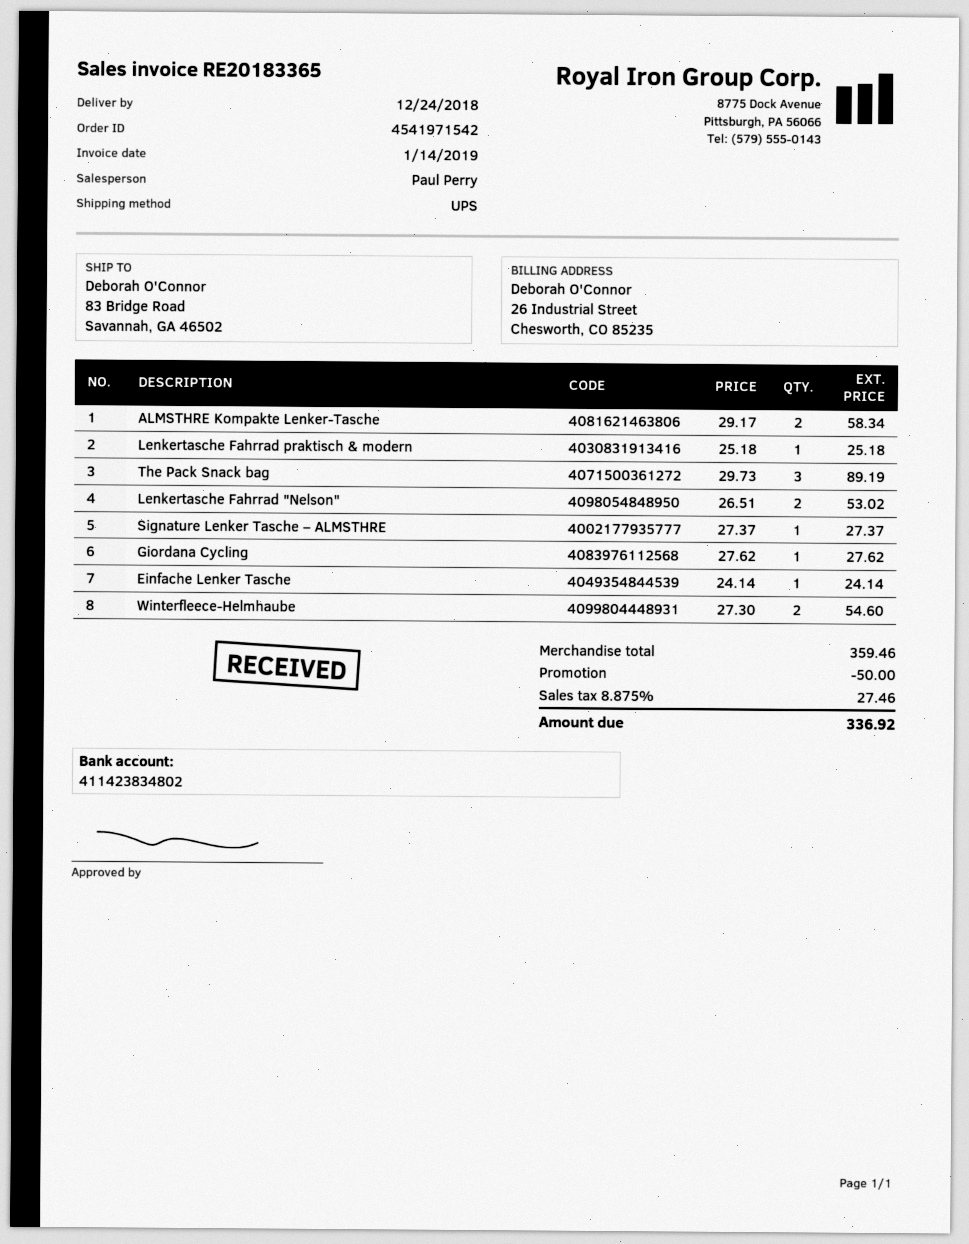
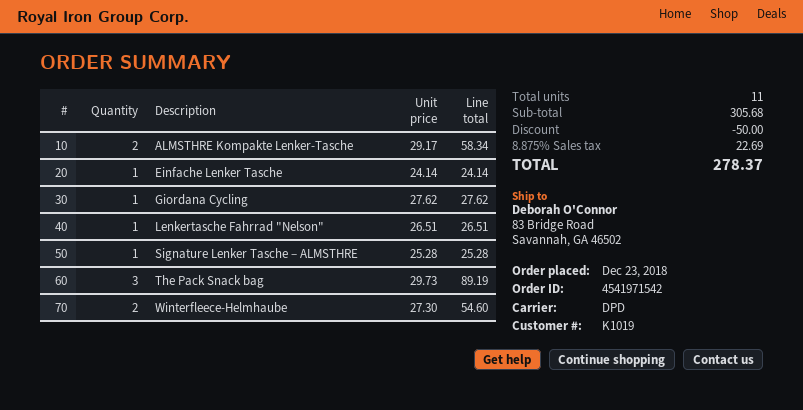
shipping method: UPS -> DPD
Lenkertasche Fahrrad praktisch & modern: 1 x 25.18 = 25.18 -> none
Lenkertasche Fahrrad "Nelson": 2 x 26.51 = 53.02 -> 1 x 26.51 = 26.51
Signature Lenker Tasche – ALMSTHRE: 1 x 27.37 = 27.37 -> 1 x 25.28 = 25.28
subtotal: 359.46 -> 305.68
tax: 8.875% = 27.46 -> 8.875% = 22.69
total: 336.92 -> 278.37

